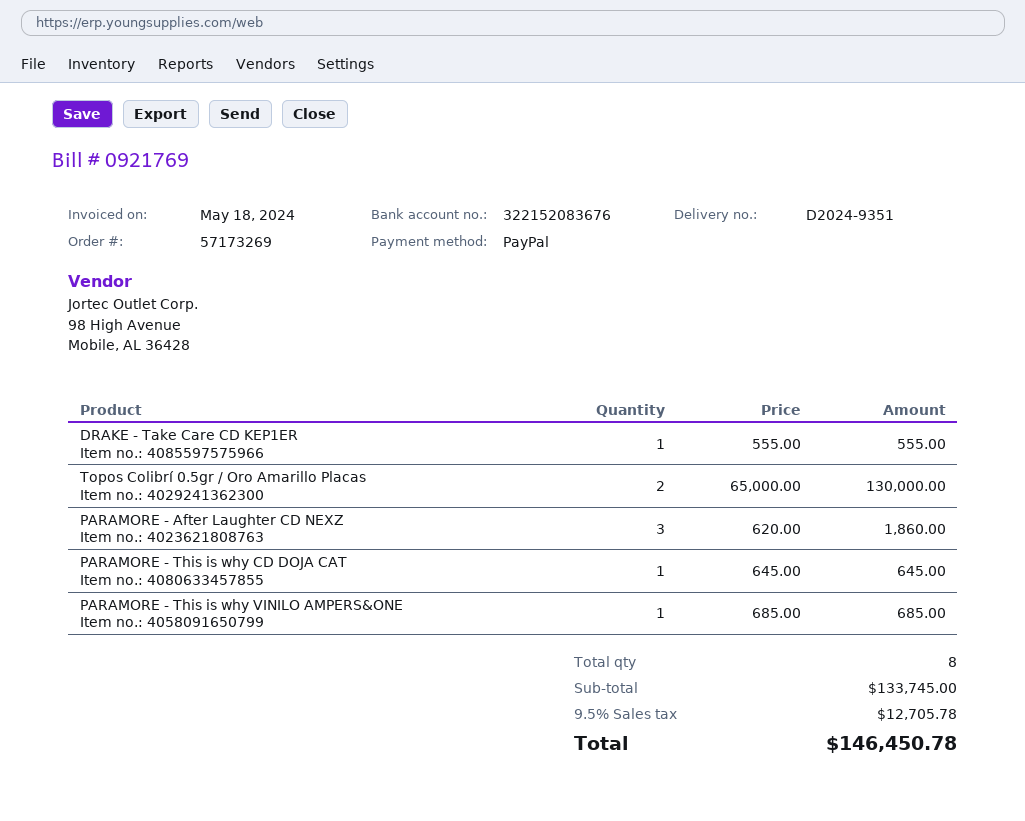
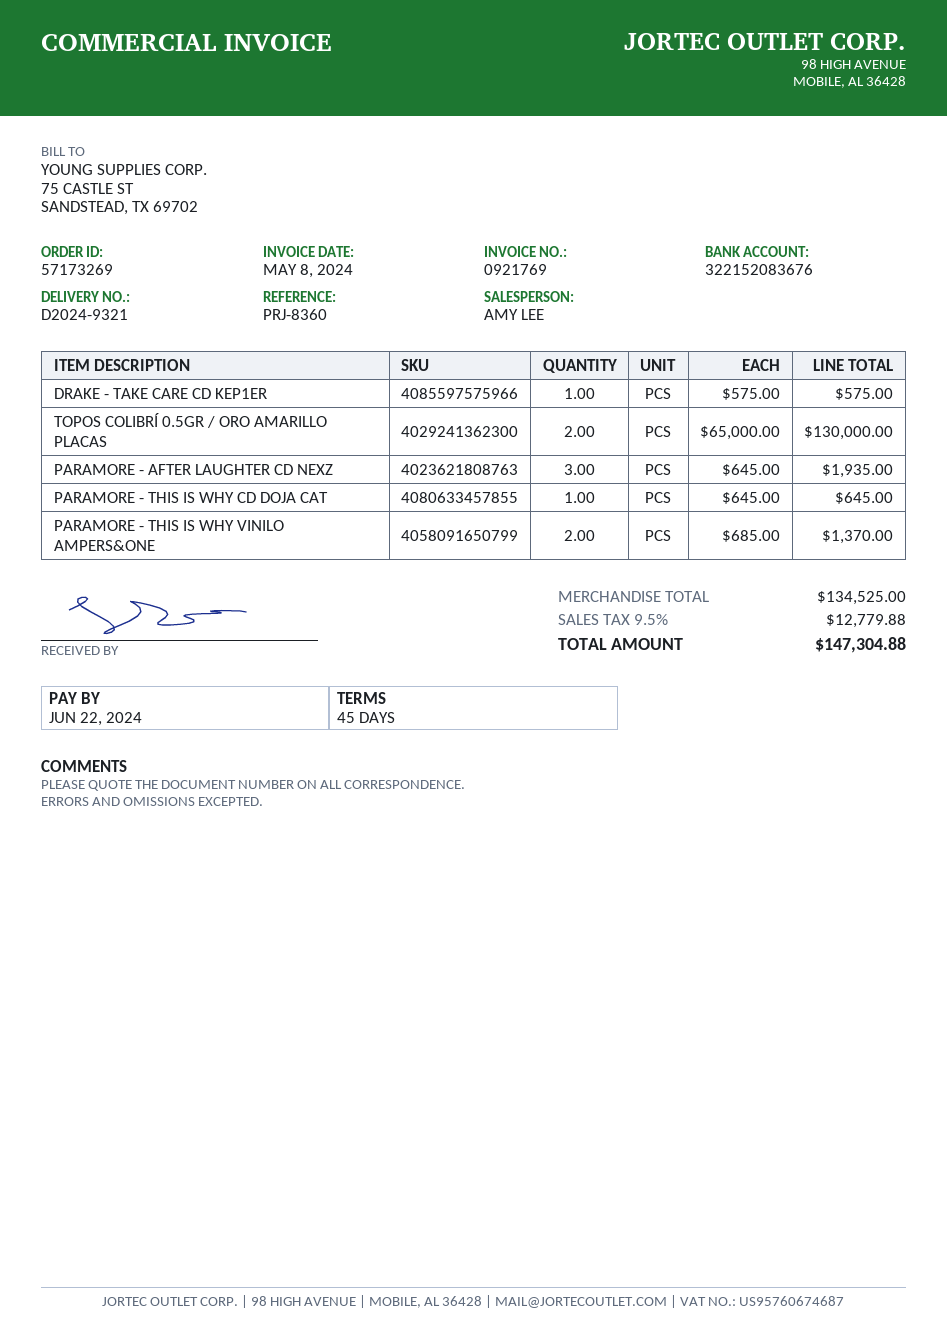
delivery note number: D2024-9351 -> D2024-9321
invoice date: 2024-05-18 -> 2024-05-08
DRAKE - Take Care CD KEP1ER: 1 x 555.00 = 555.00 -> 1 x 575.00 = 575.00
PARAMORE - After Laughter CD NEXZ: 3 x 620.00 = 1860.00 -> 3 x 645.00 = 1935.00
PARAMORE - This is why VINILO AMPERS&ONE: 1 x 685.00 = 685.00 -> 2 x 685.00 = 1370.00
subtotal: 133745.00 -> 134525.00
tax: 9.5% = 12705.78 -> 9.5% = 12779.88
total: 146450.78 -> 147304.88

